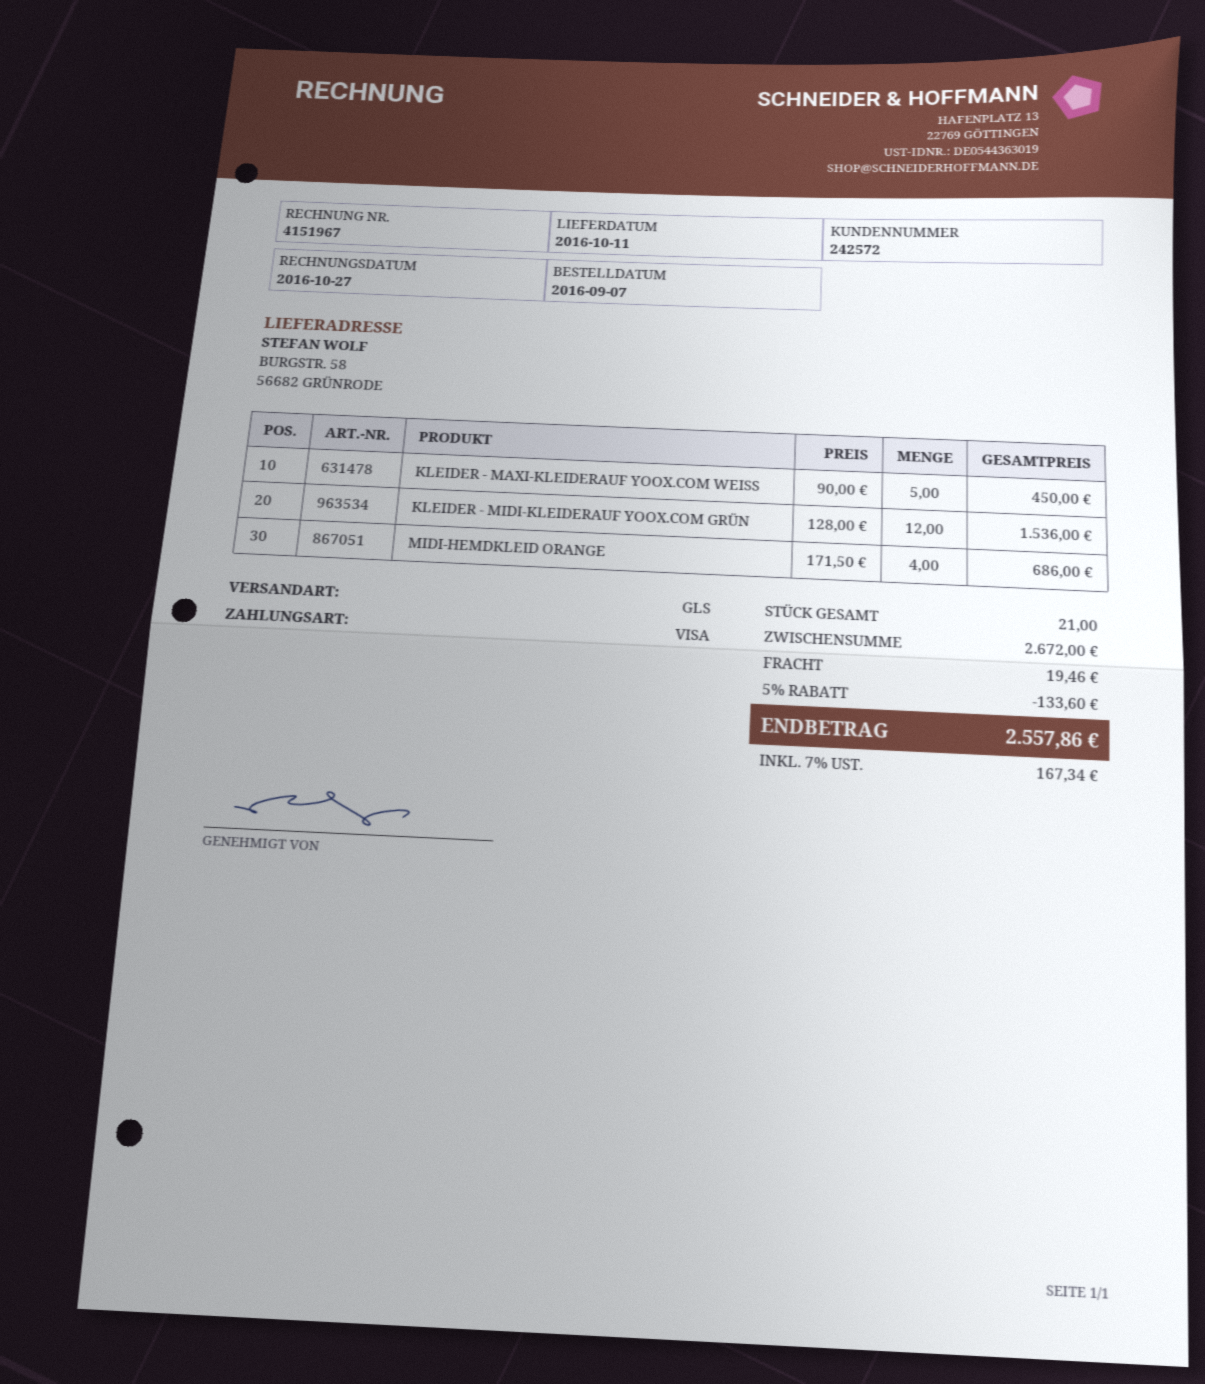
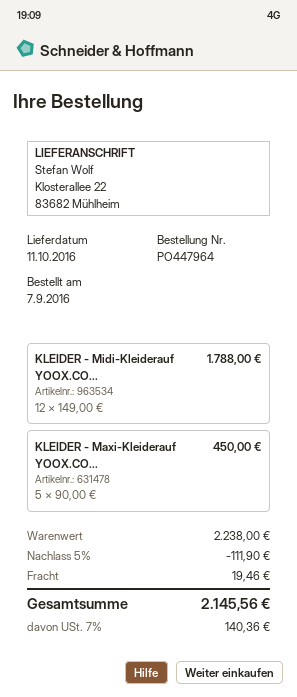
ship to: BURGSTR. 58, 56682 GRÜNRODE -> Klosterallee 22, 83682 Mühlheim
KLEIDER - MIDI-KLEIDERAUF YOOX.COM GRÜN: 12 x 128.00 = 1536.00 -> 12 x 149.00 = 1788.00
MIDI-HEMDKLEID ORANGE: 4 x 171.50 = 686.00 -> none
subtotal: 2672.00 -> 2238.00
discount: 5% = 133.60 -> 5% = 111.90
tax: 7% = 167.34 -> 7% = 140.36
total: 2557.86 -> 2145.56

